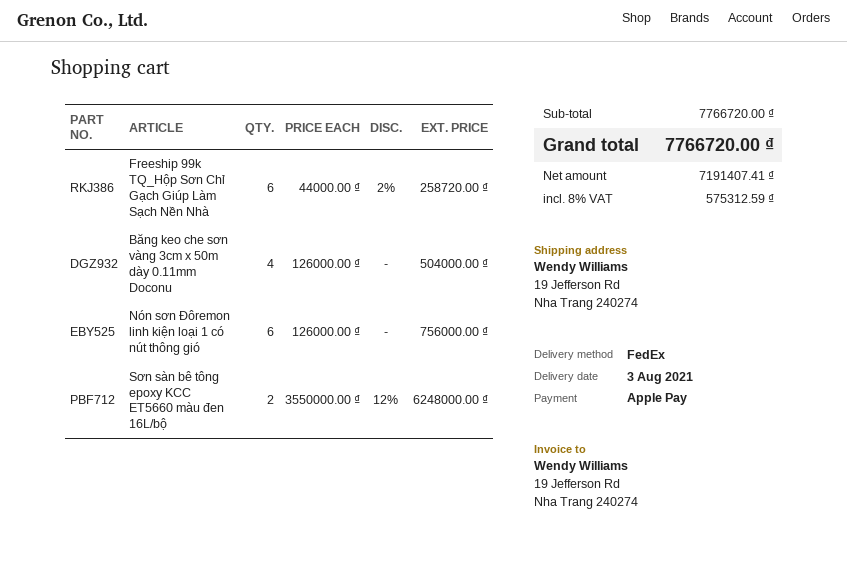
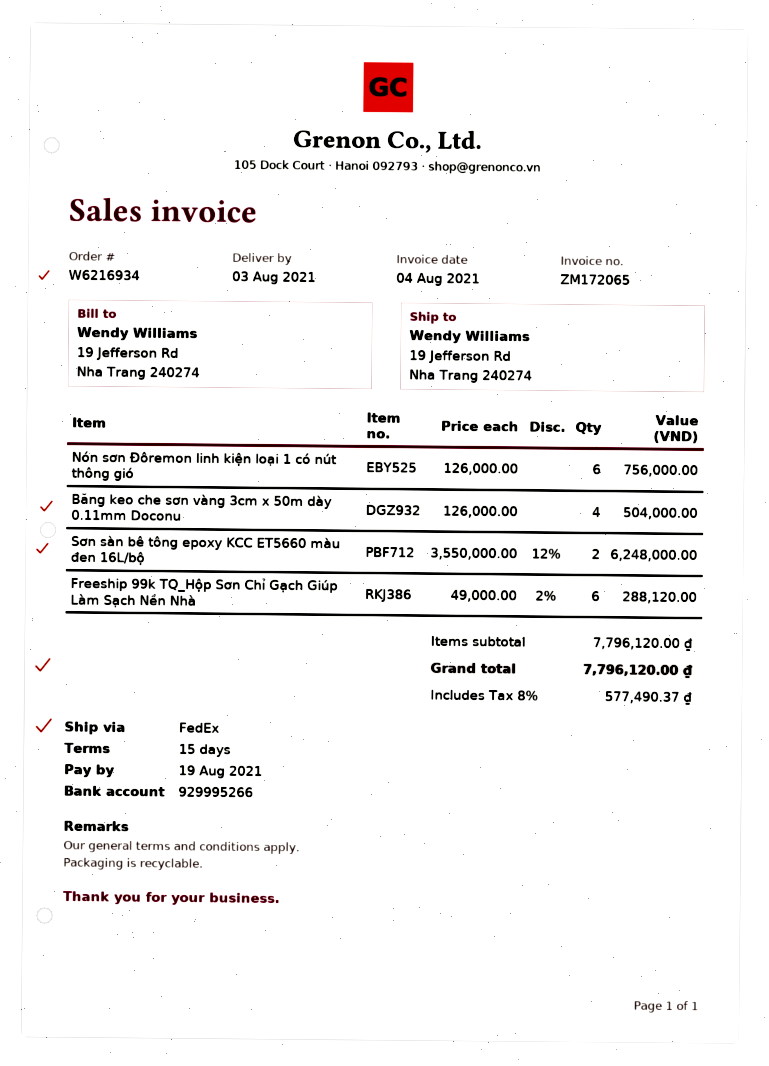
Freeship 99k TQ_Hộp Sơn Chỉ Gạch Giúp Làm Sạch Nền Nhà: 6 x 44000.00 - 2% = 258720.00 -> 6 x 49000.00 - 2% = 288120.00
subtotal: 7766720.00 -> 7796120.00
tax: 8% = 575312.59 -> 8% = 577490.37
total: 7766720.00 -> 7796120.00

